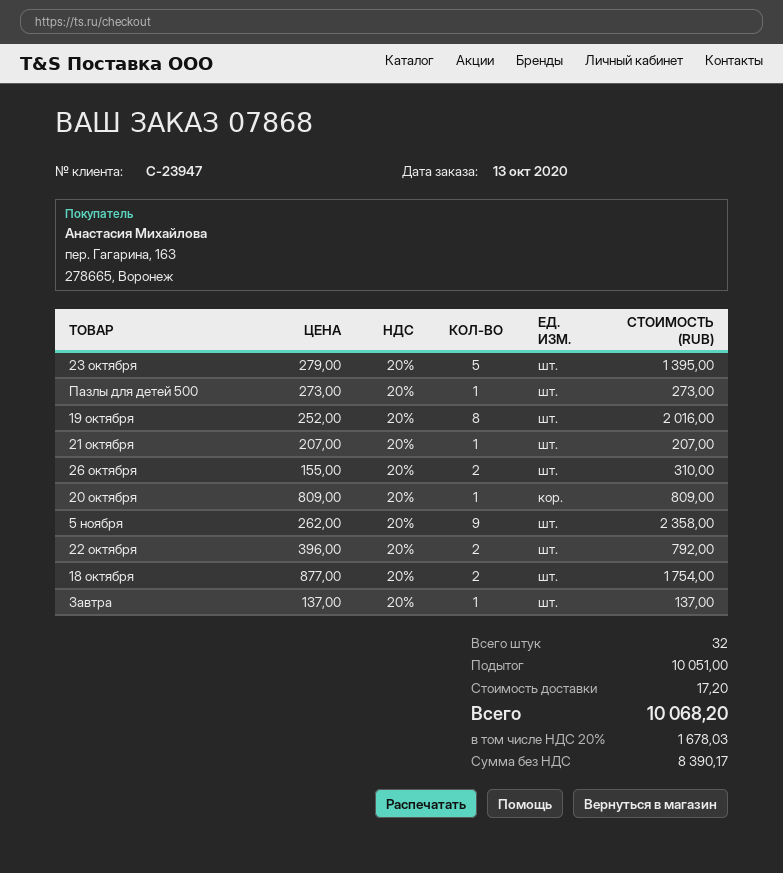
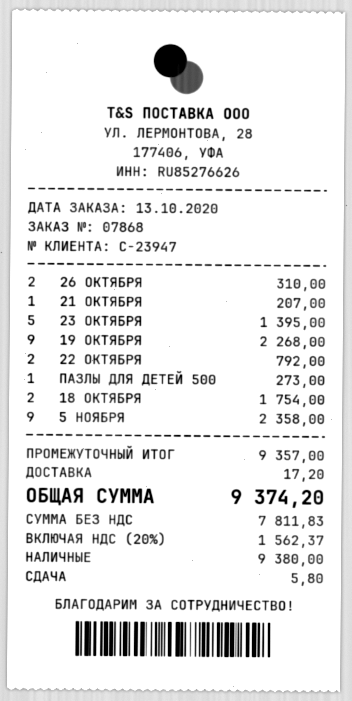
19 октября: 8 for 2016.00 -> 9 for 2268.00
20 октября: 1 for 809.00 -> none
Завтра: 1 for 137.00 -> none
subtotal: 10051.00 -> 9357.00
net: 8390.17 -> 7811.83
tax: 20% = 1678.03 -> 20% = 1562.37
total: 10068.20 -> 9374.20

